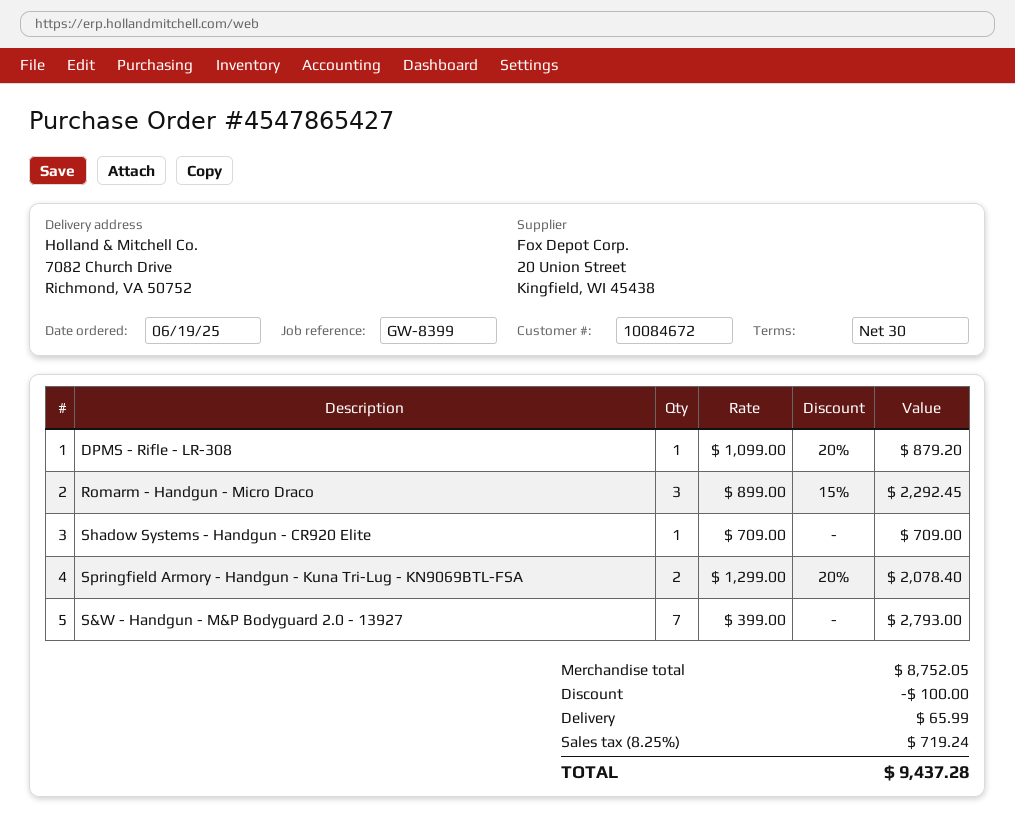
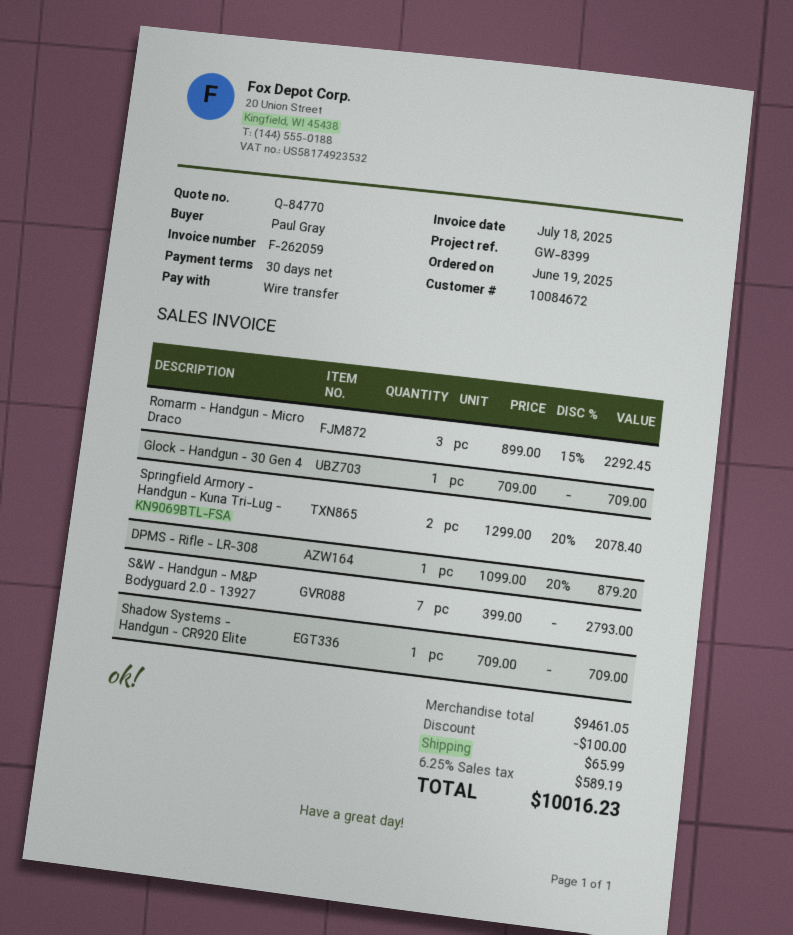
Glock - Handgun - 30 Gen 4: none -> 1 x 709.00 = 709.00
subtotal: 8752.05 -> 9461.05
tax: 8.25% = 719.24 -> 6.25% = 589.19
total: 9437.28 -> 10016.23

